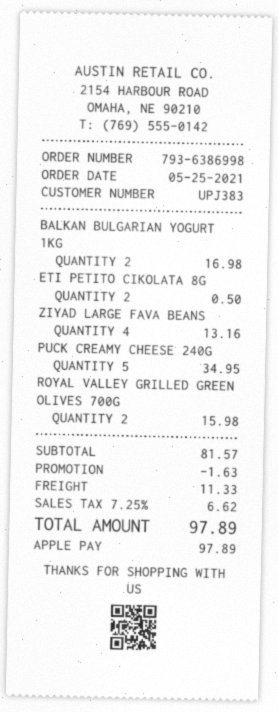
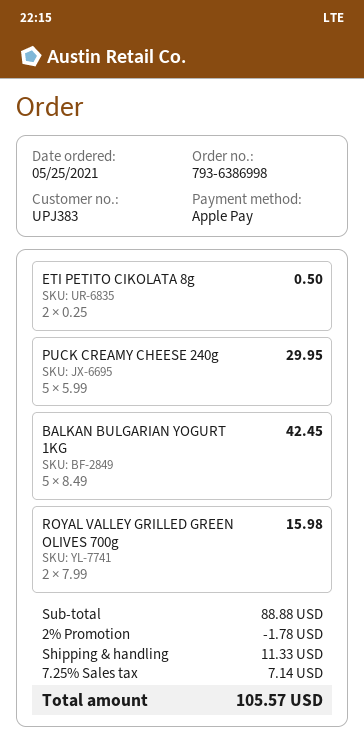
BALKAN BULGARIAN YOGURT 1KG: 2 for 16.98 -> 5 for 42.45
ZIYAD LARGE FAVA BEANS: 4 for 13.16 -> none
PUCK CREAMY CHEESE 240G: 5 for 34.95 -> 5 for 29.95
subtotal: 81.57 -> 88.88
discount: 1.63 -> 1.78
tax: 7.25% = 6.62 -> 7.25% = 7.14
total: 97.89 -> 105.57

